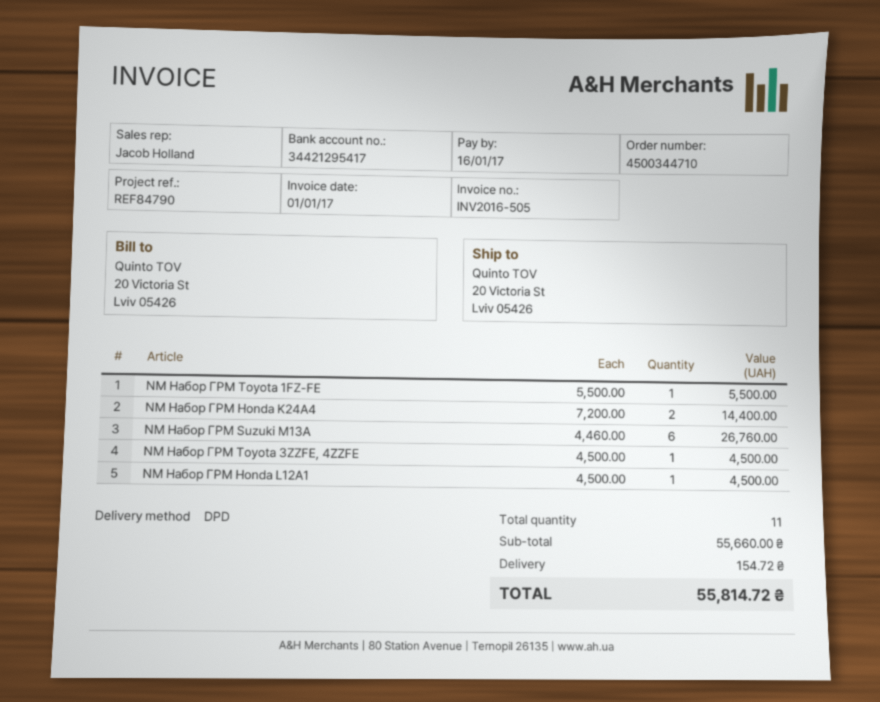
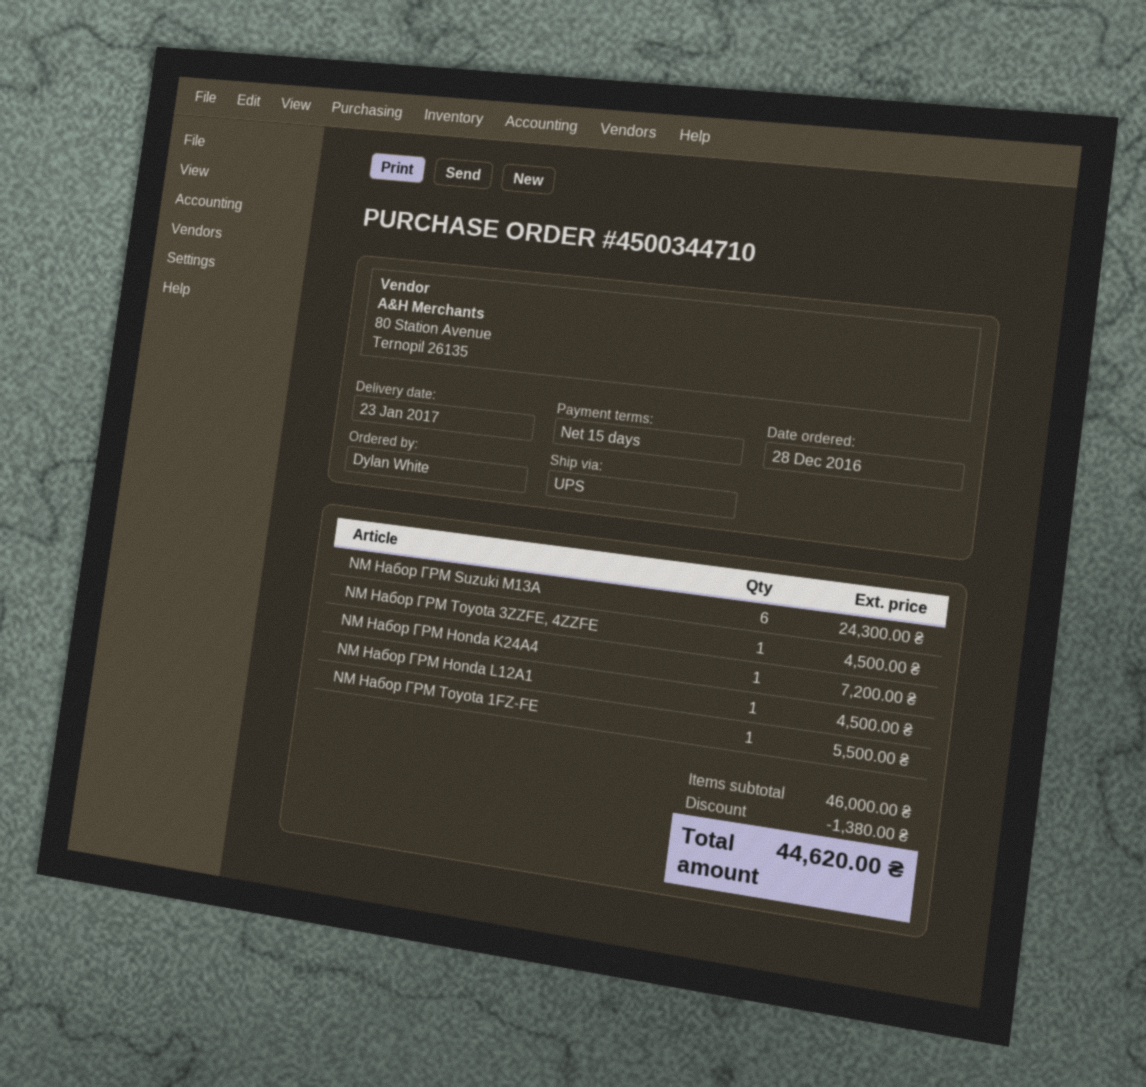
shipping method: DPD -> UPS
NM Набор ГРМ Honda K24A4: 2 for 14400.00 -> 1 for 7200.00
NM Набор ГРМ Suzuki M13A: 6 for 26760.00 -> 6 for 24300.00
subtotal: 55660.00 -> 46000.00
discount: none -> 1380.00
shipping: 154.72 -> none
total: 55814.72 -> 44620.00

